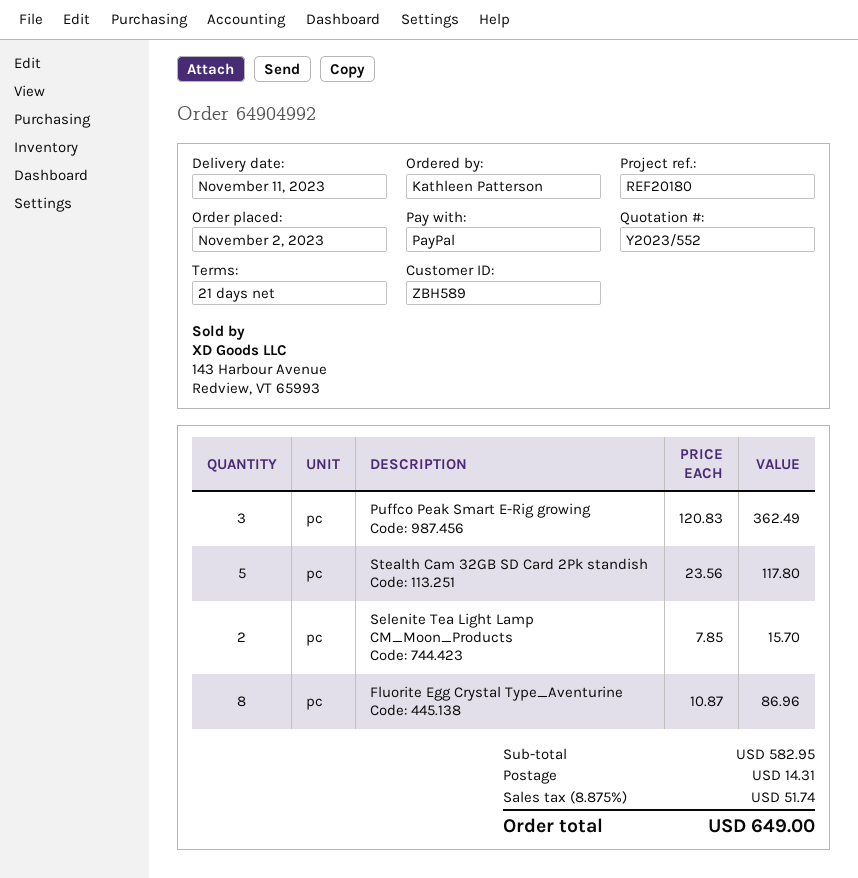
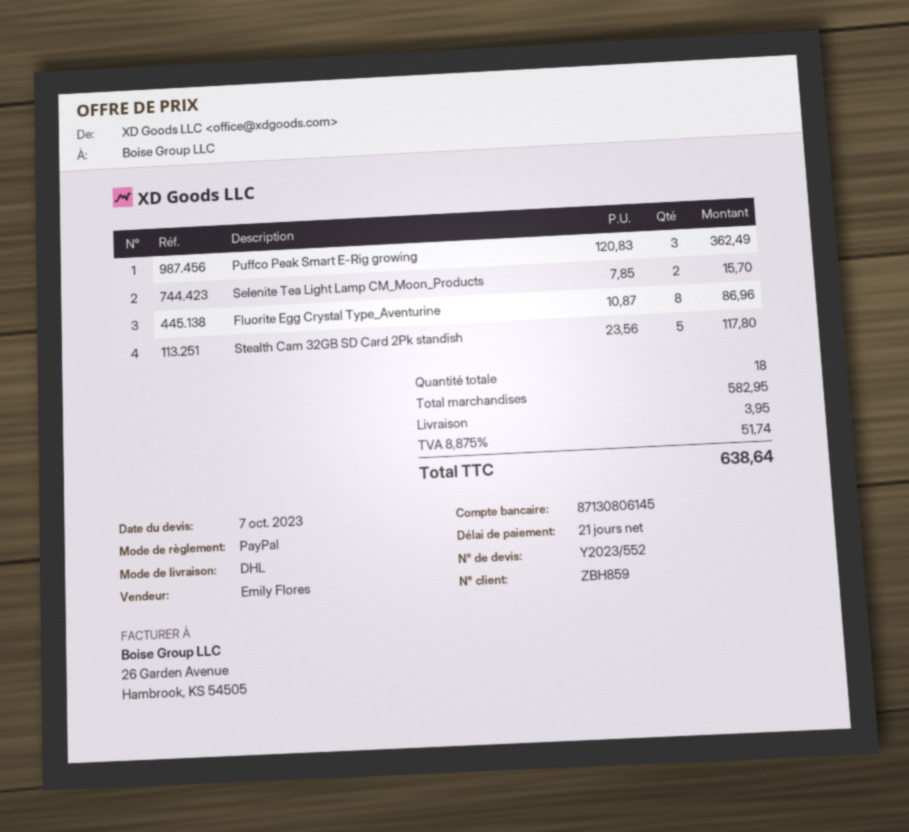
customer number: ZBH589 -> ZBH859
shipping: 14.31 -> 3.95
total: 649.00 -> 638.64

